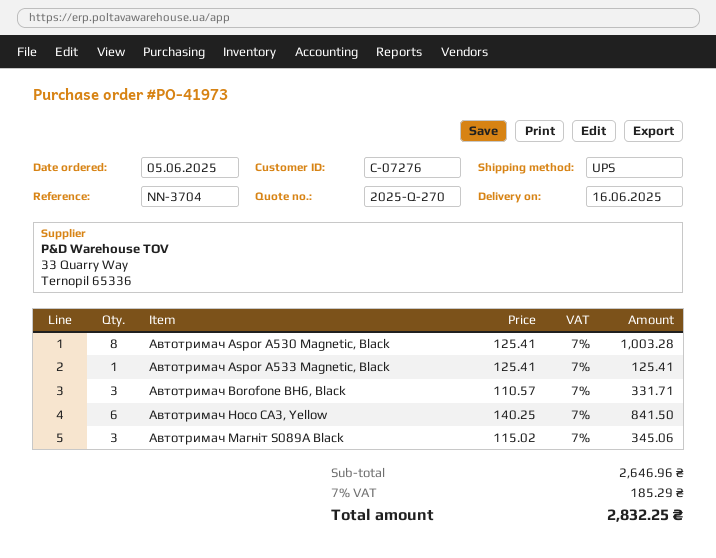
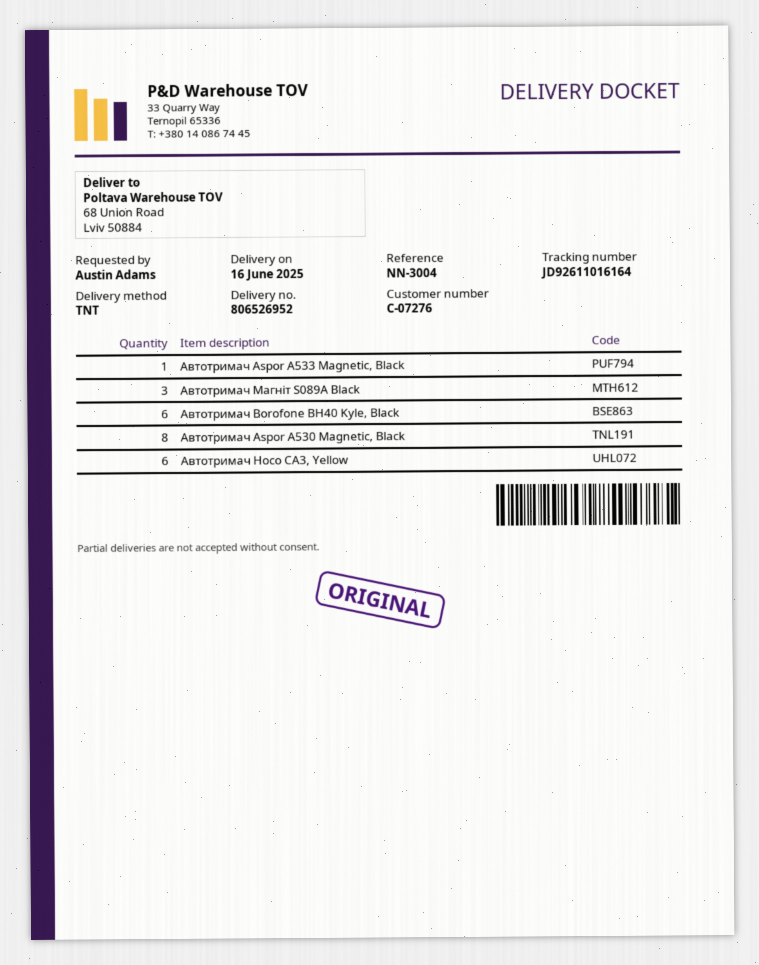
reference: NN-3704 -> NN-3004
shipping method: UPS -> TNT
Автотримач Borofone BH6, Black: 3 -> none
Автотримач Borofone BH40 Kyle, Black: none -> 6

